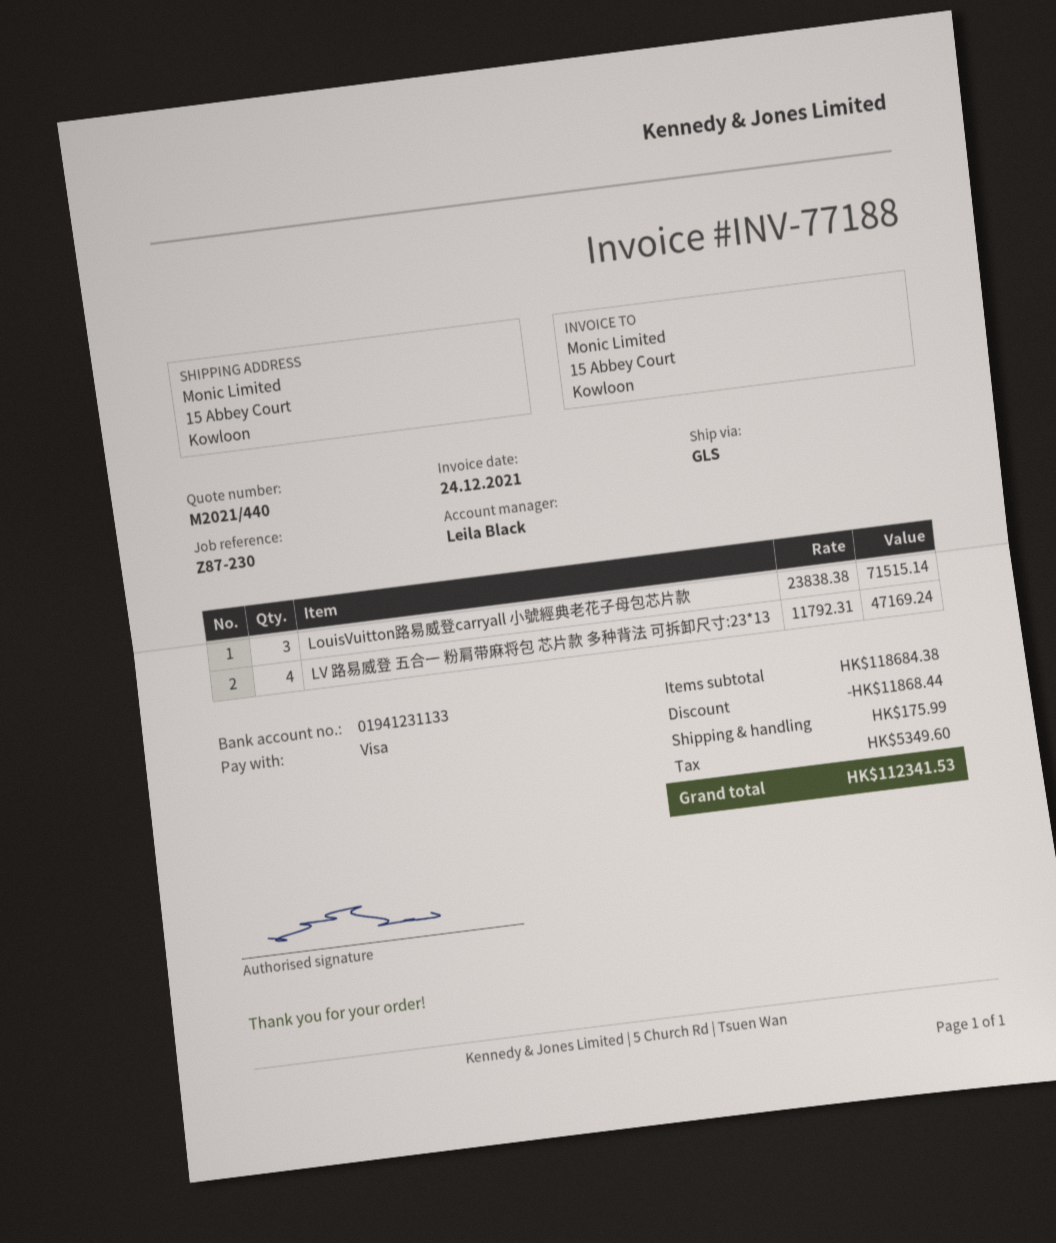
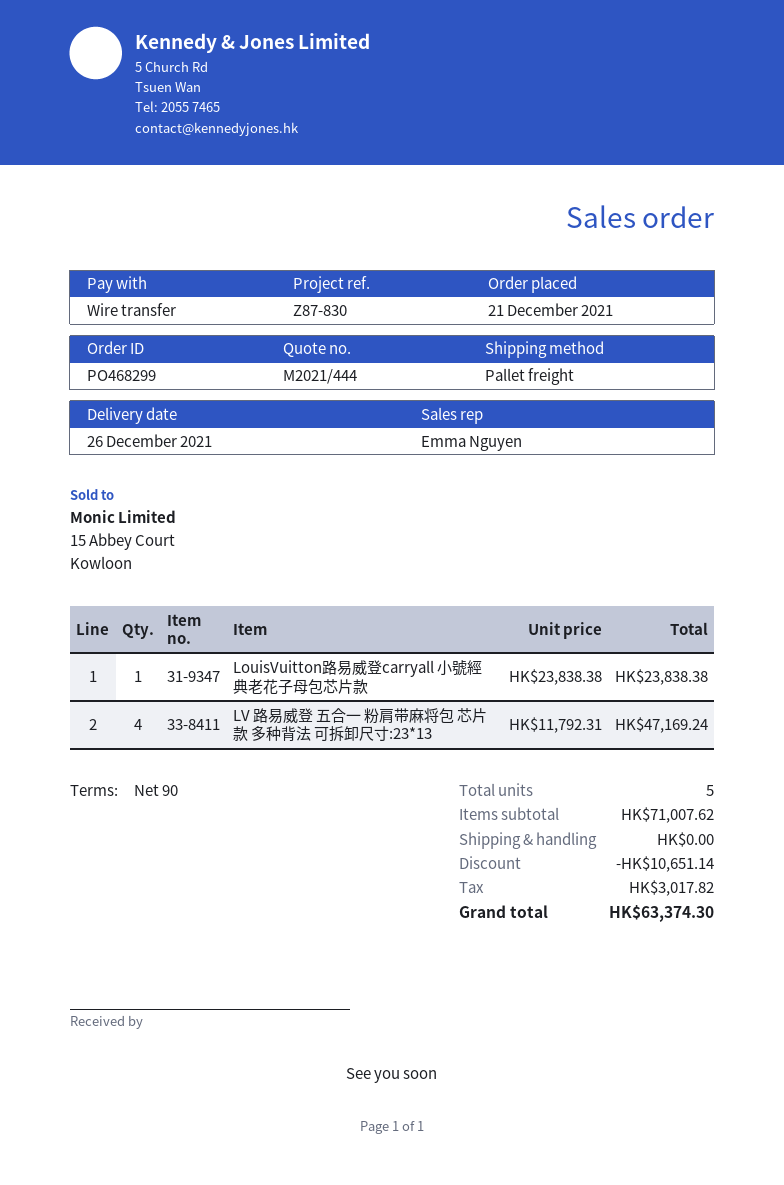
quote number: M2021/440 -> M2021/444
reference: Z87-230 -> Z87-830
sales rep: Leila Black -> Emma Nguyen
payment method: Visa -> bank transfer
shipping method: GLS -> pallet freight
LouisVuitton路易威登carryall 小號經典老花子母包芯片款: 3 x 23838.38 = 71515.14 -> 1 x 23838.38 = 23838.38
subtotal: 118684.38 -> 71007.62
discount: 11868.44 -> 10651.14
shipping: 175.99 -> 0.00
tax: 5349.60 -> 3017.82
total: 112341.53 -> 63374.30

